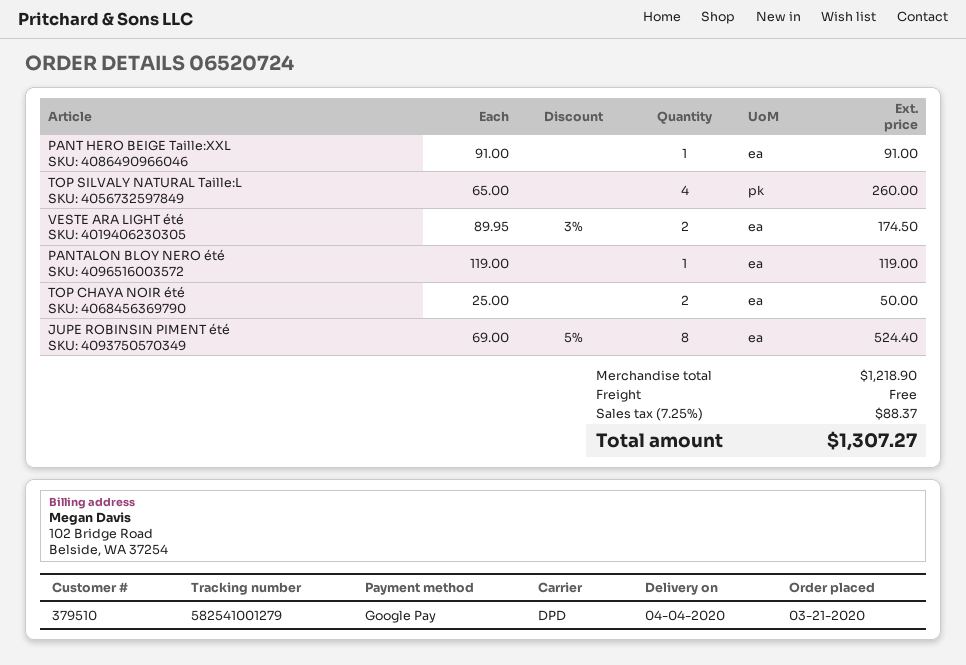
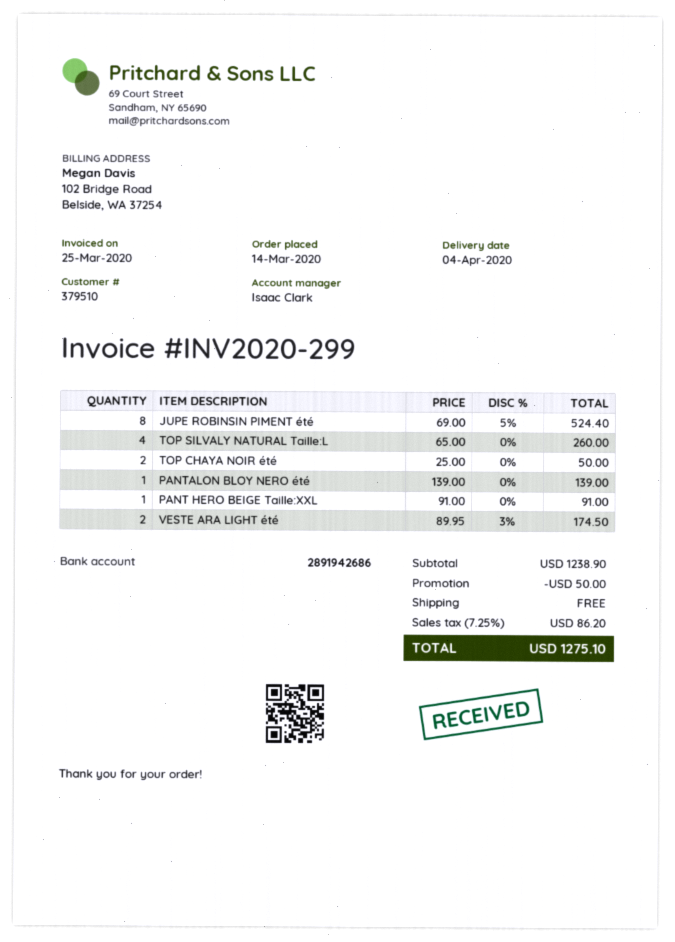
order date: 2020-03-21 -> 2020-03-14
PANTALON BLOY NERO été: 1 x 119.00 = 119.00 -> 1 x 139.00 = 139.00
subtotal: 1218.90 -> 1238.90
discount: none -> 50.00
tax: 7.25% = 88.37 -> 7.25% = 86.20
total: 1307.27 -> 1275.10

